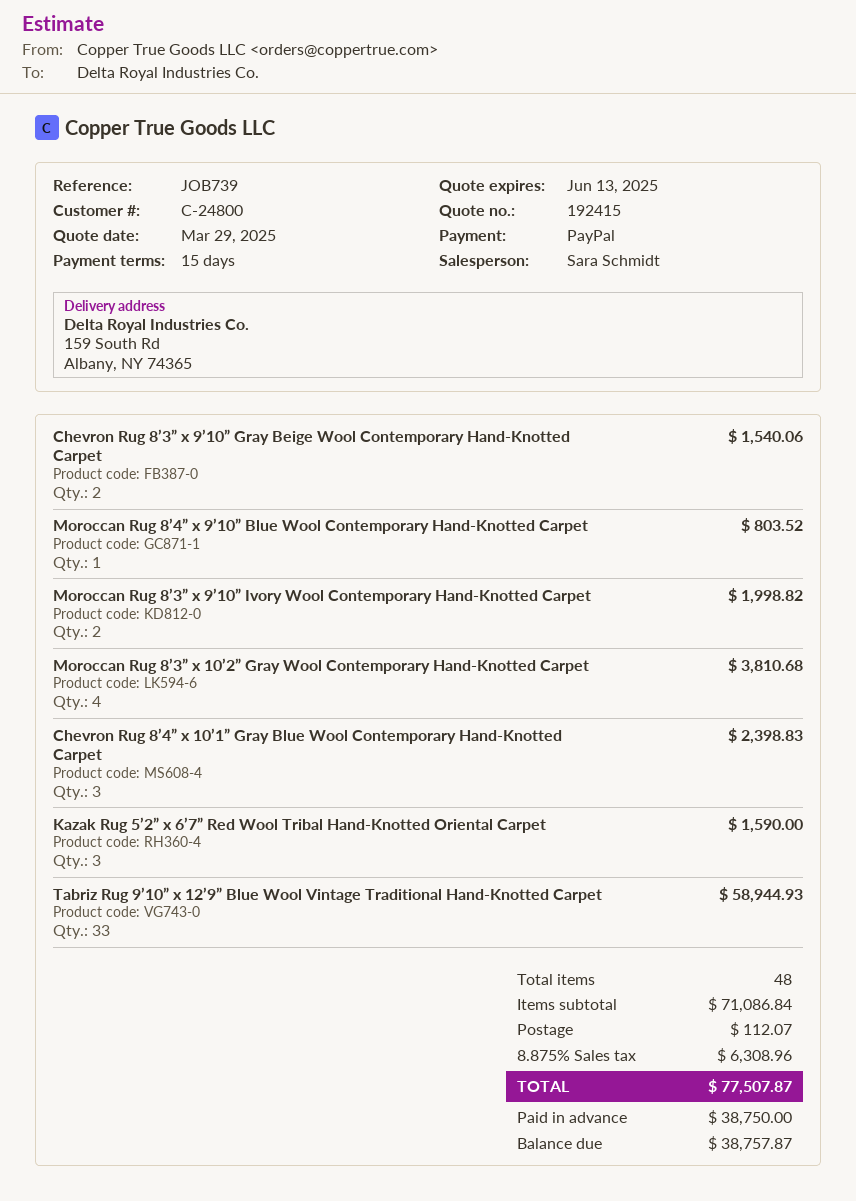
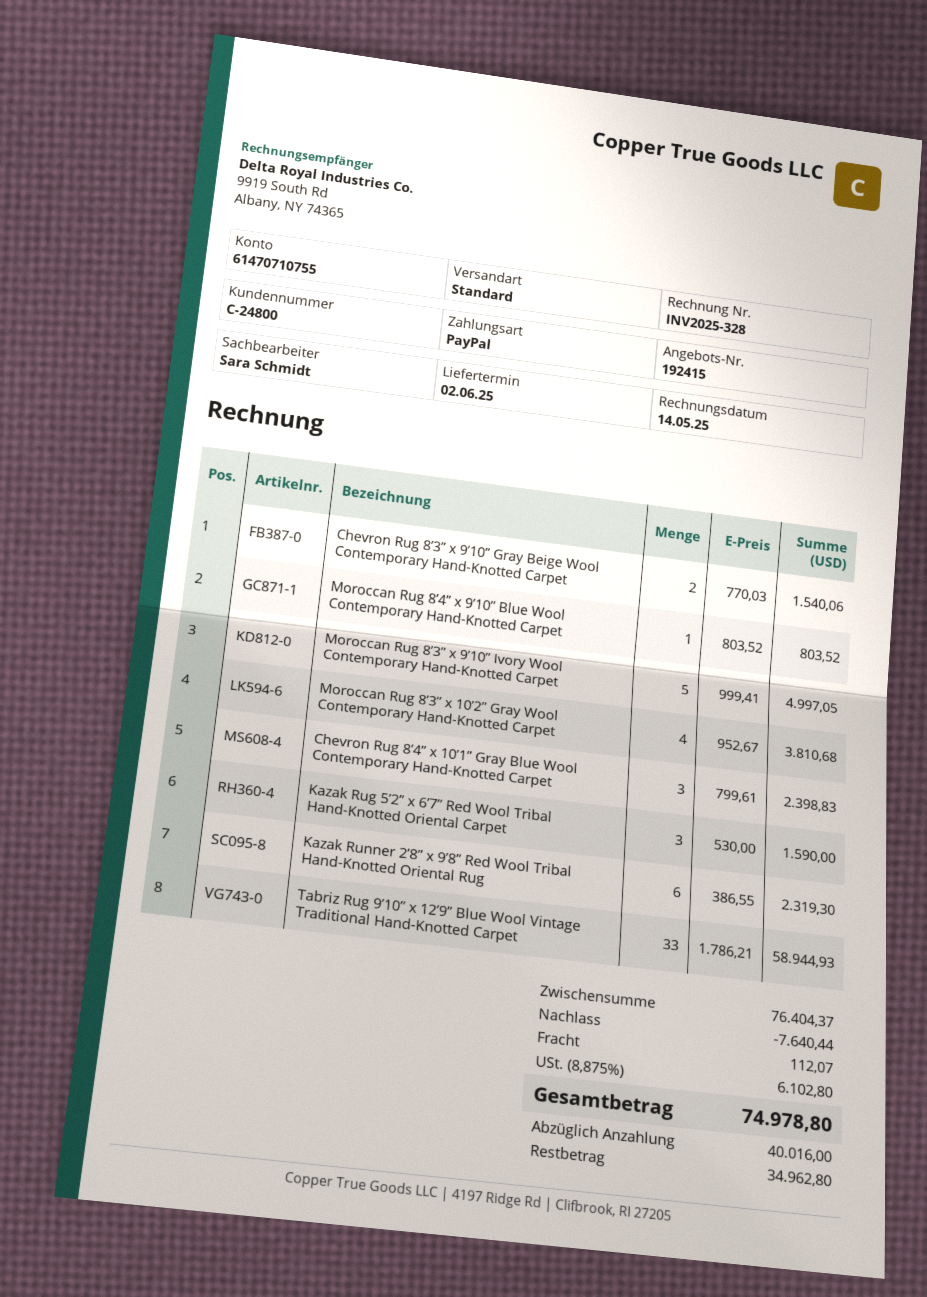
Moroccan Rug 8’3” x 9’10” Ivory Wool Contemporary Hand-Knotted Carpet: 2 for 1998.82 -> 5 for 4997.05
Kazak Runner 2’8” x 9’8” Red Wool Tribal Hand-Knotted Oriental Rug: none -> 6 for 2319.30
subtotal: 71086.84 -> 76404.37
discount: none -> 7640.44
tax: 8.875% = 6308.96 -> 8.875% = 6102.80
total: 77507.87 -> 74978.80
deposit: 38750.00 -> 40016.00
balance: 38757.87 -> 34962.80

